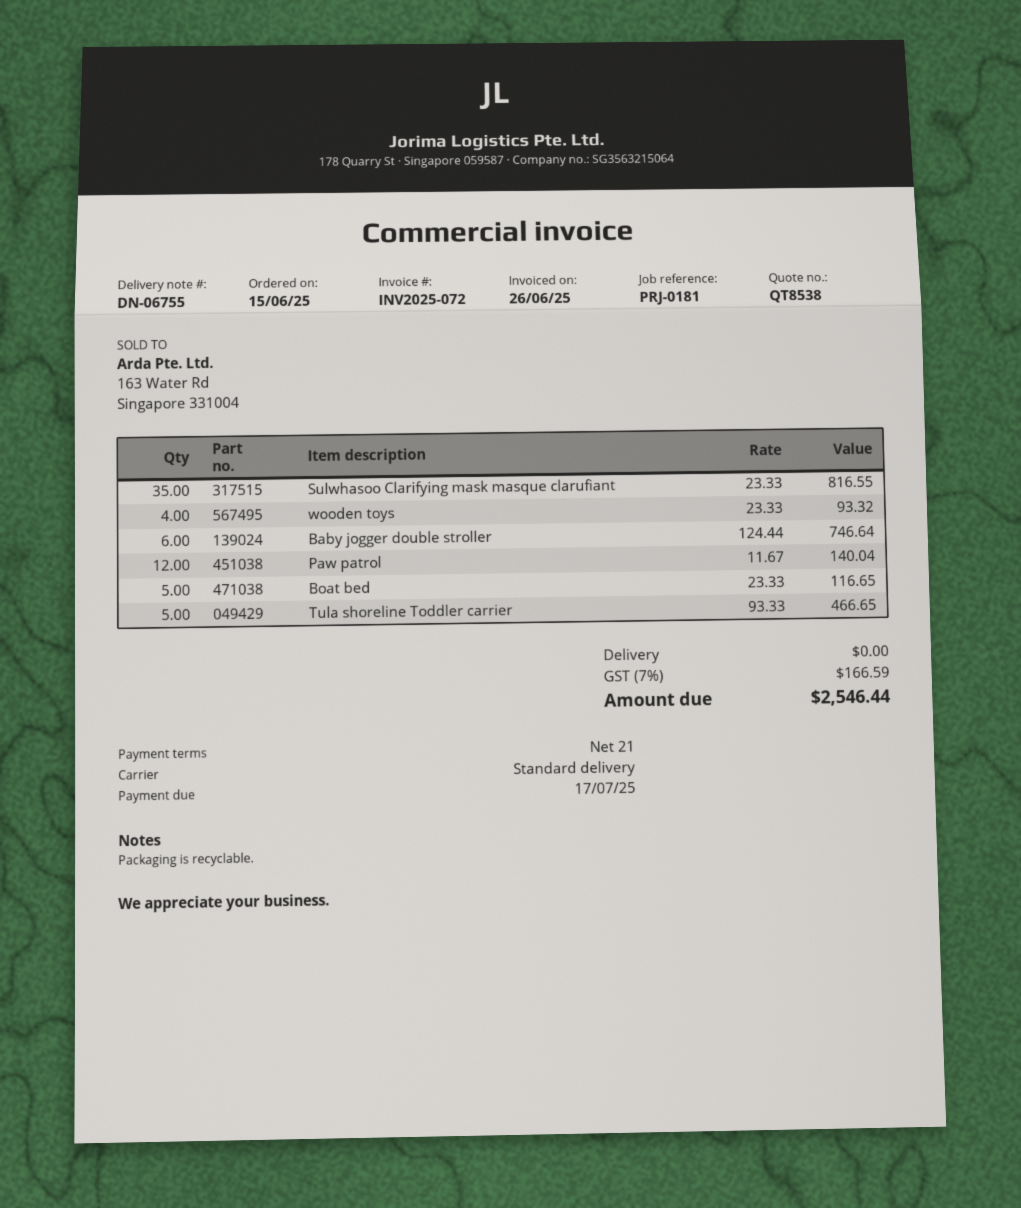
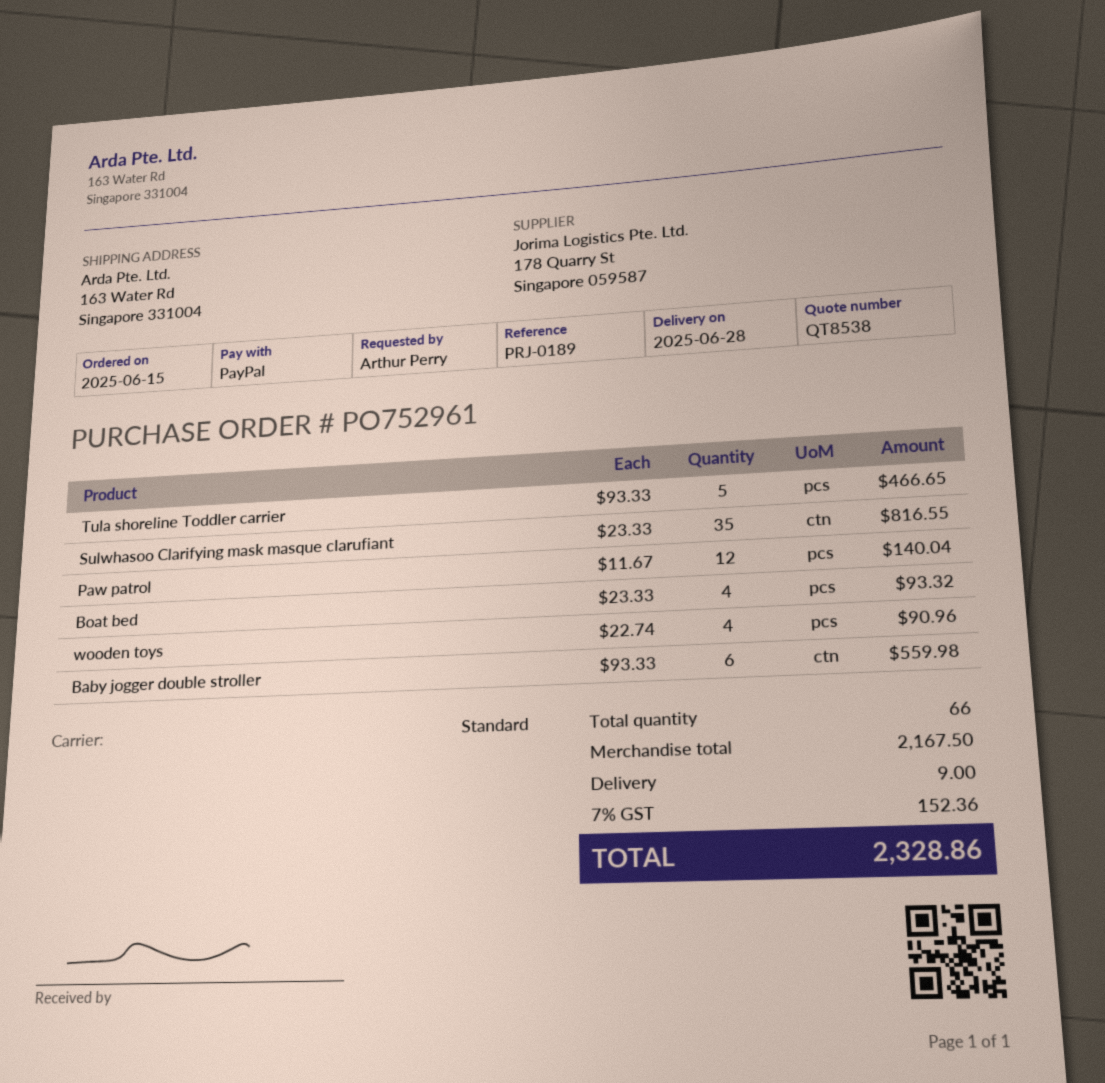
reference: PRJ-0181 -> PRJ-0189
wooden toys: 4 x 23.33 = 93.32 -> 4 x 22.74 = 90.96
Baby jogger double stroller: 6 x 124.44 = 746.64 -> 6 x 93.33 = 559.98
Boat bed: 5 x 23.33 = 116.65 -> 4 x 23.33 = 93.32
shipping: 0.00 -> 9.00
tax: 7% = 166.59 -> 7% = 152.36
total: 2546.44 -> 2328.86

